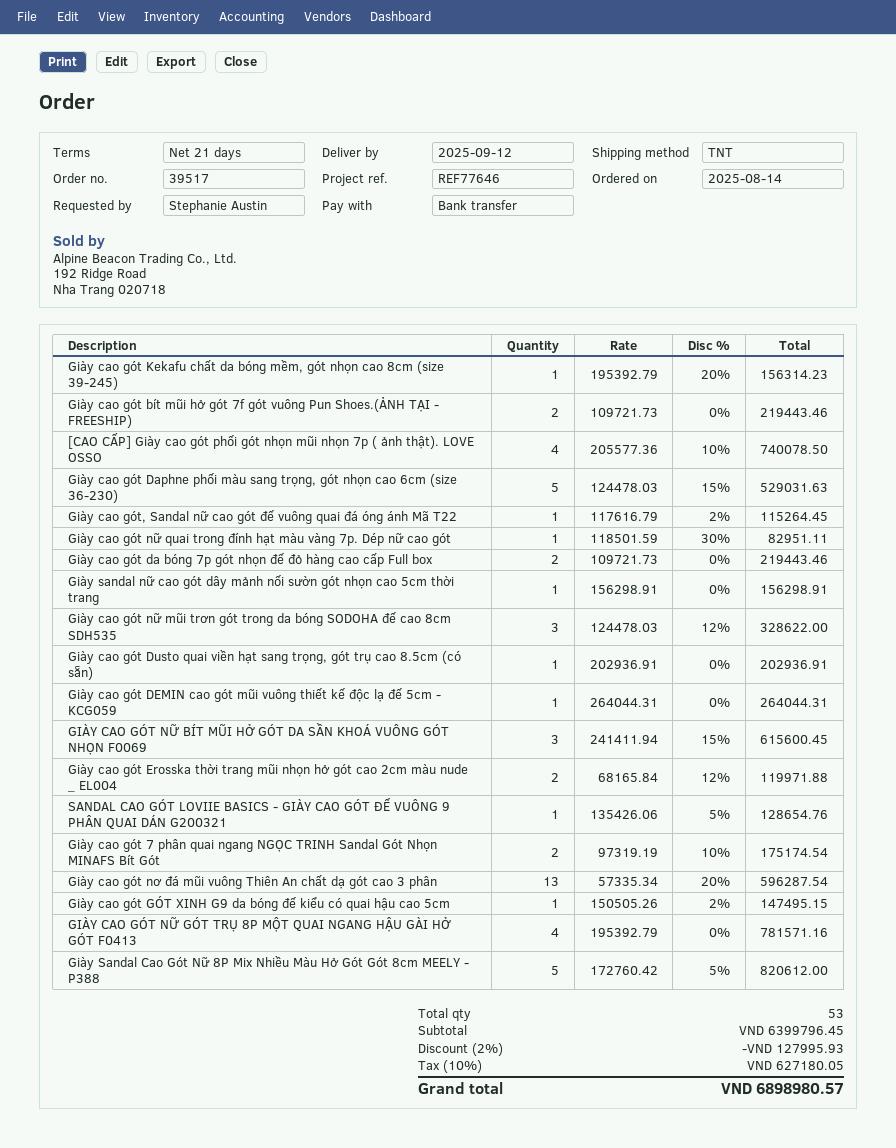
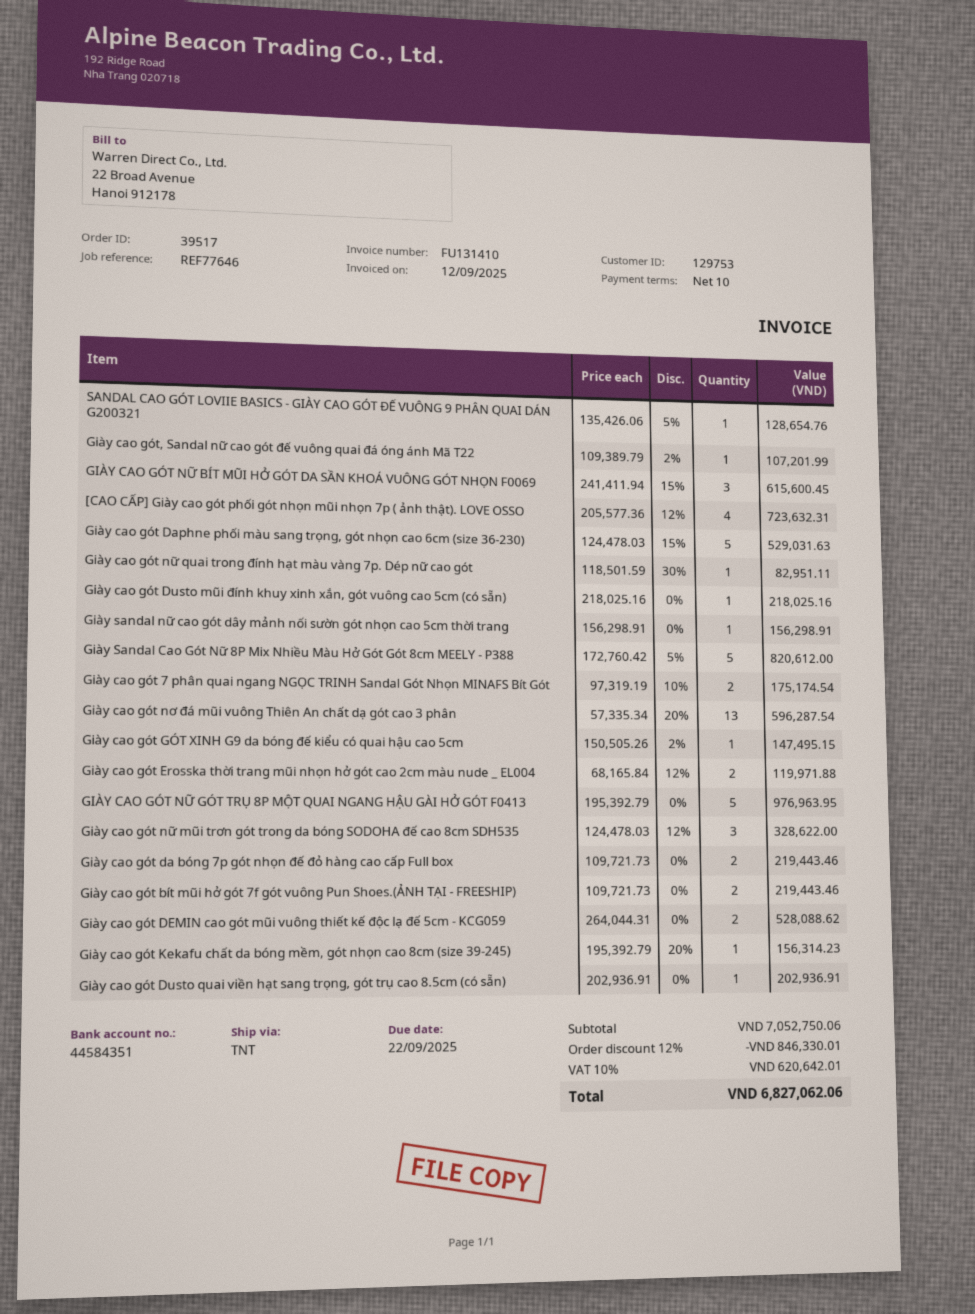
payment terms: 21 days -> 10 days
[CAO CẤP] Giày cao gót phối gót nhọn mũi nhọn 7p ( ảnh thật). LOVE OSSO: 4 x 205577.36 - 10% = 740078.50 -> 4 x 205577.36 - 12% = 723632.31
Giày cao gót, Sandal nữ cao gót đế vuông quai đá óng ánh Mã T22: 1 x 117616.79 - 2% = 115264.45 -> 1 x 109389.79 - 2% = 107201.99
Giày cao gót DEMIN cao gót mũi vuông thiết kế độc lạ đế 5cm - KCG059: 1 x 264044.31 = 264044.31 -> 2 x 264044.31 = 528088.62
GIÀY CAO GÓT NỮ GÓT TRỤ 8P MỘT QUAI NGANG HẬU GÀI HỞ GÓT F0413: 4 x 195392.79 = 781571.16 -> 5 x 195392.79 = 976963.95
Giày cao gót Dusto mũi đính khuy xinh xắn, gót vuông cao 5cm (có sẵn): none -> 1 x 218025.16 = 218025.16
subtotal: 6399796.45 -> 7052750.06
discount: 2% = 127995.93 -> 12% = 846330.01
tax: 10% = 627180.05 -> 10% = 620642.01
total: 6898980.57 -> 6827062.06

